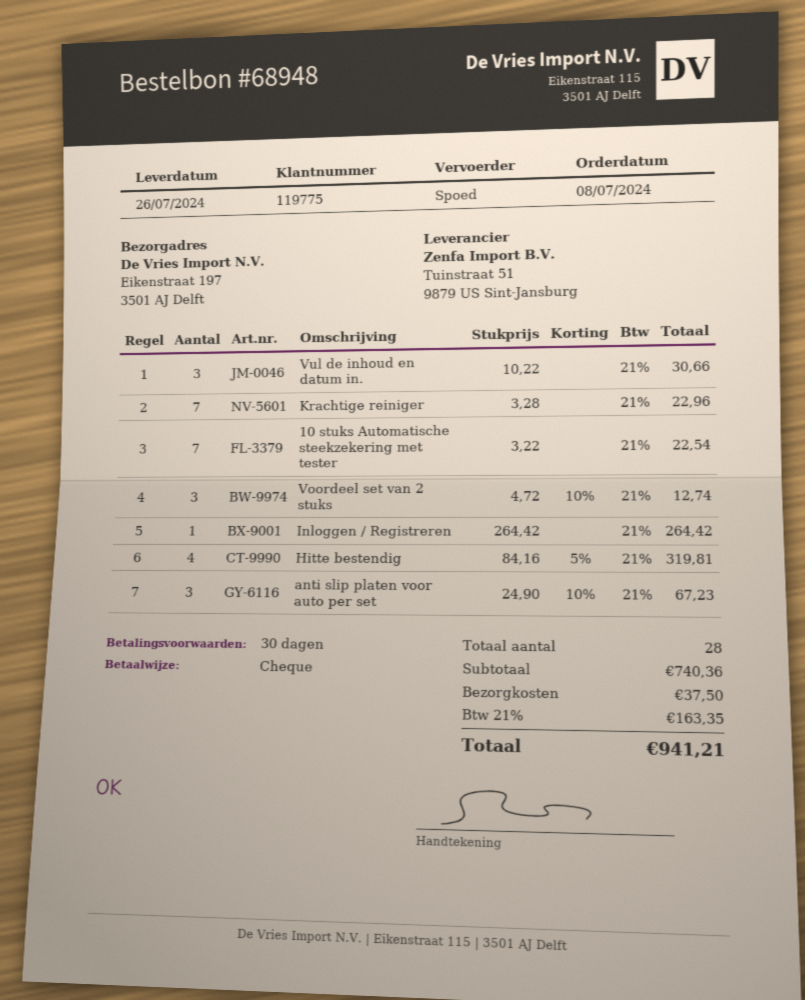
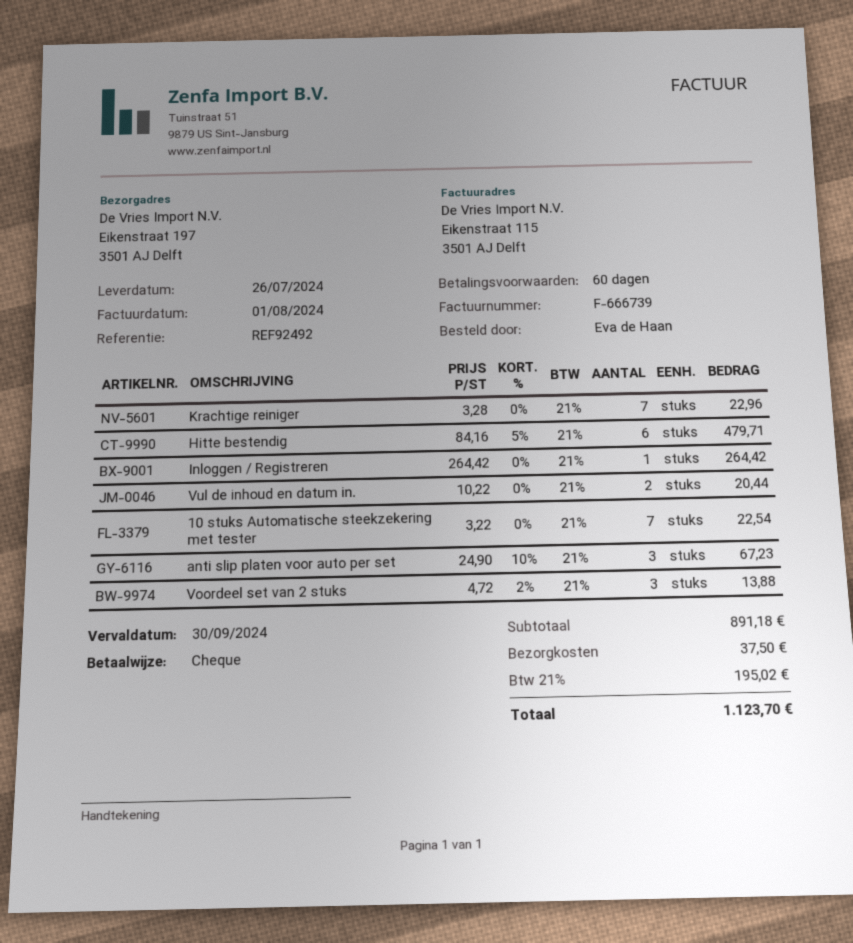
payment terms: 30 days -> 60 days
Vul de inhoud en datum in.: 3 x 10.22 = 30.66 -> 2 x 10.22 = 20.44
Voordeel set van 2 stuks: 3 x 4.72 - 10% = 12.74 -> 3 x 4.72 - 2% = 13.88
Hitte bestendig: 4 x 84.16 - 5% = 319.81 -> 6 x 84.16 - 5% = 479.71
subtotal: 740.36 -> 891.18
tax: 21% = 163.35 -> 21% = 195.02
total: 941.21 -> 1123.70

